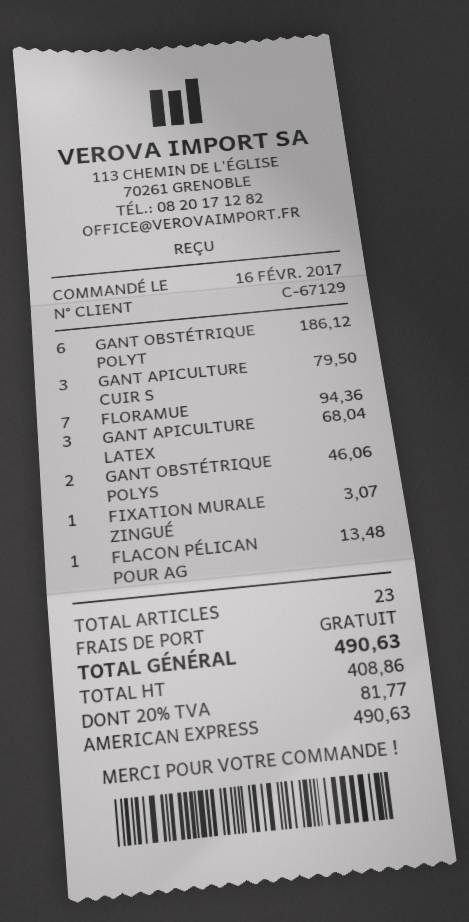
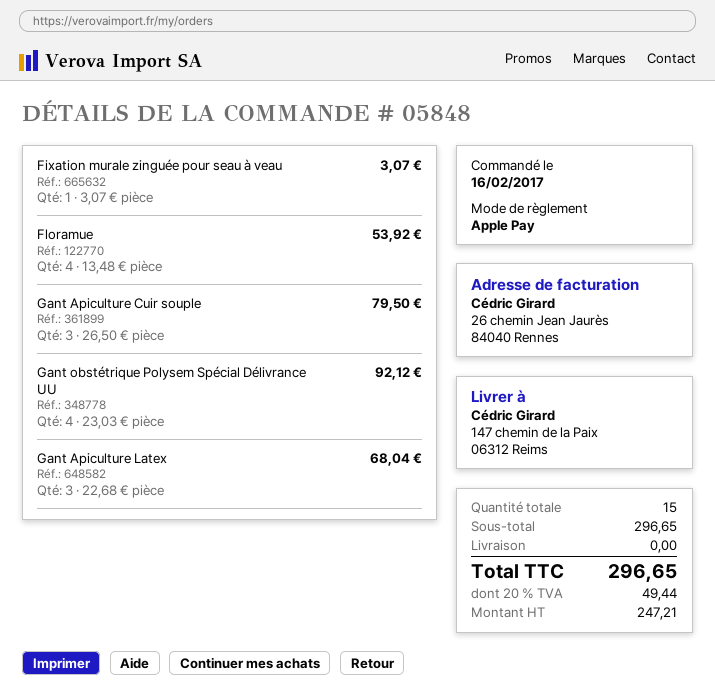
payment method: American Express -> Apple Pay
GANT OBSTÉTRIQUE POLYT: 6 for 186.12 -> none
FLORAMUE: 7 for 94.36 -> 4 for 53.92
GANT OBSTÉTRIQUE POLYS: 2 for 46.06 -> 4 for 92.12
FLACON PÉLICAN POUR AG: 1 for 13.48 -> none
total quantity: 23 -> 15
net: 408.86 -> 247.21
tax: 20% = 81.77 -> 20% = 49.44
total: 490.63 -> 296.65

